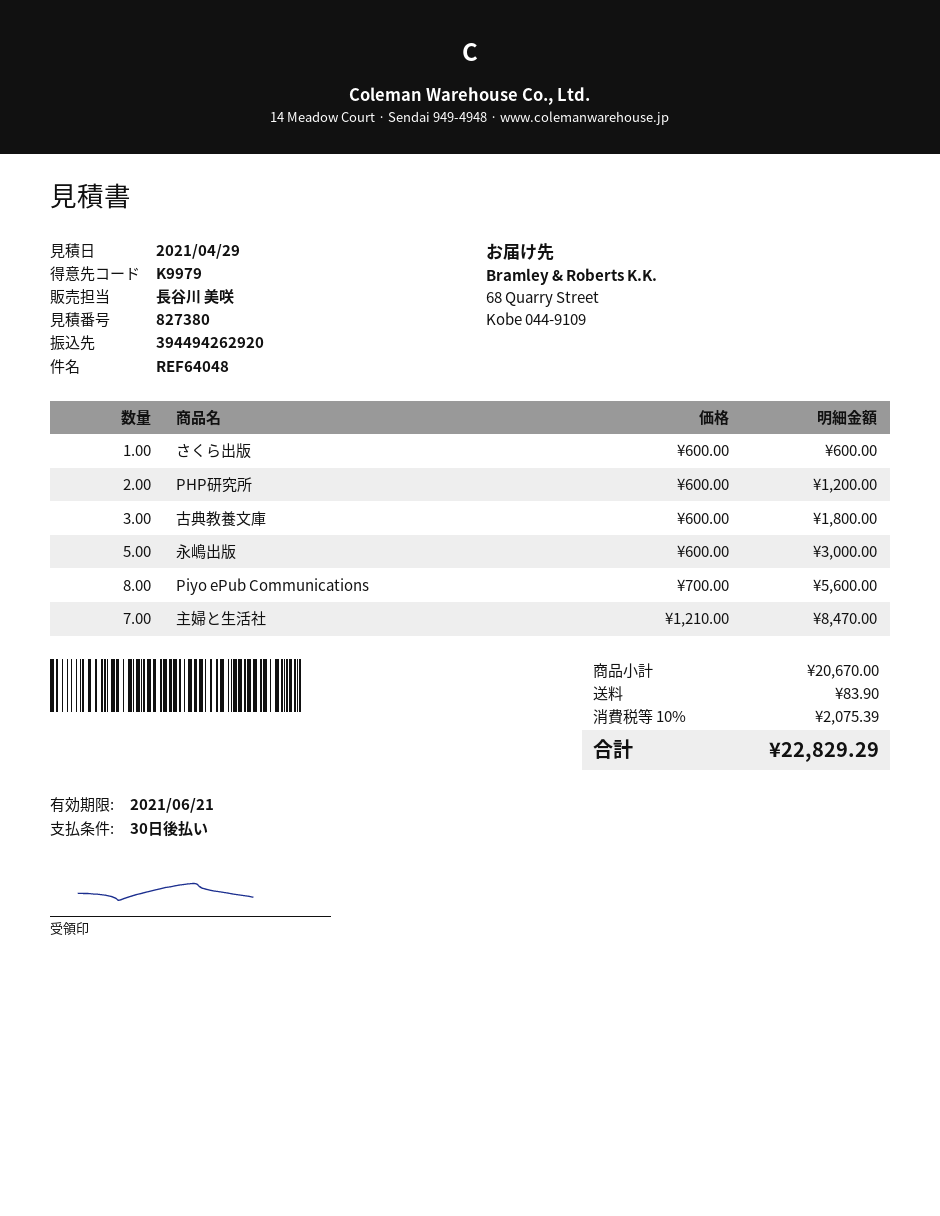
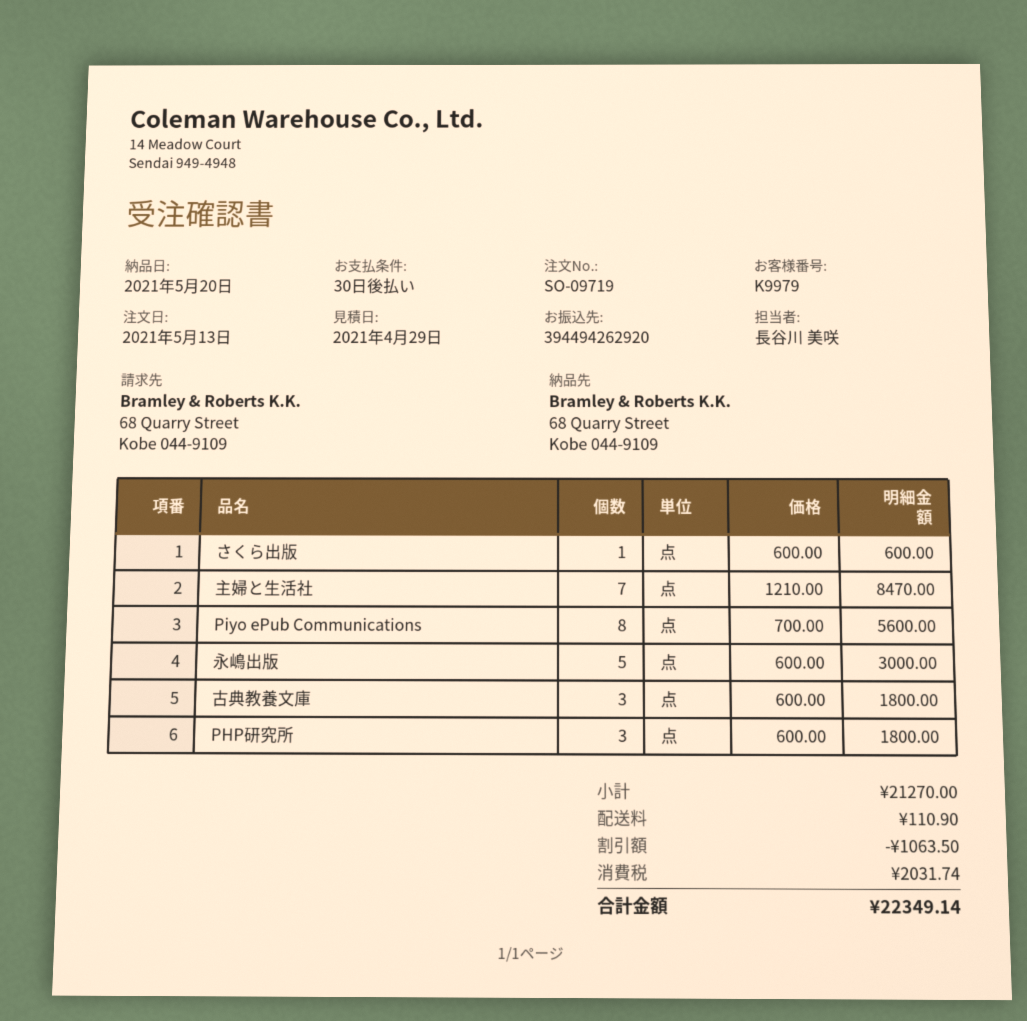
PHP研究所: 2 x 600.00 = 1200.00 -> 3 x 600.00 = 1800.00
subtotal: 20670.00 -> 21270.00
discount: none -> 1063.50
shipping: 83.90 -> 110.90
tax: 2075.39 -> 2031.74
total: 22829.29 -> 22349.14

